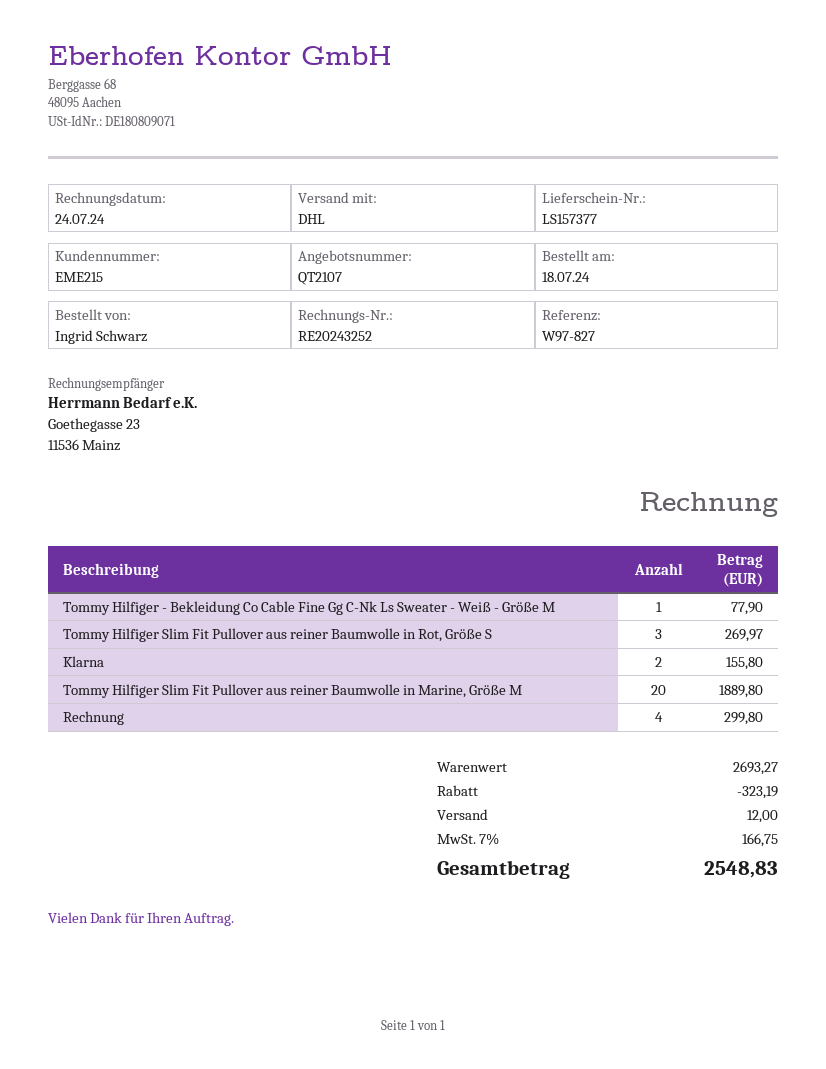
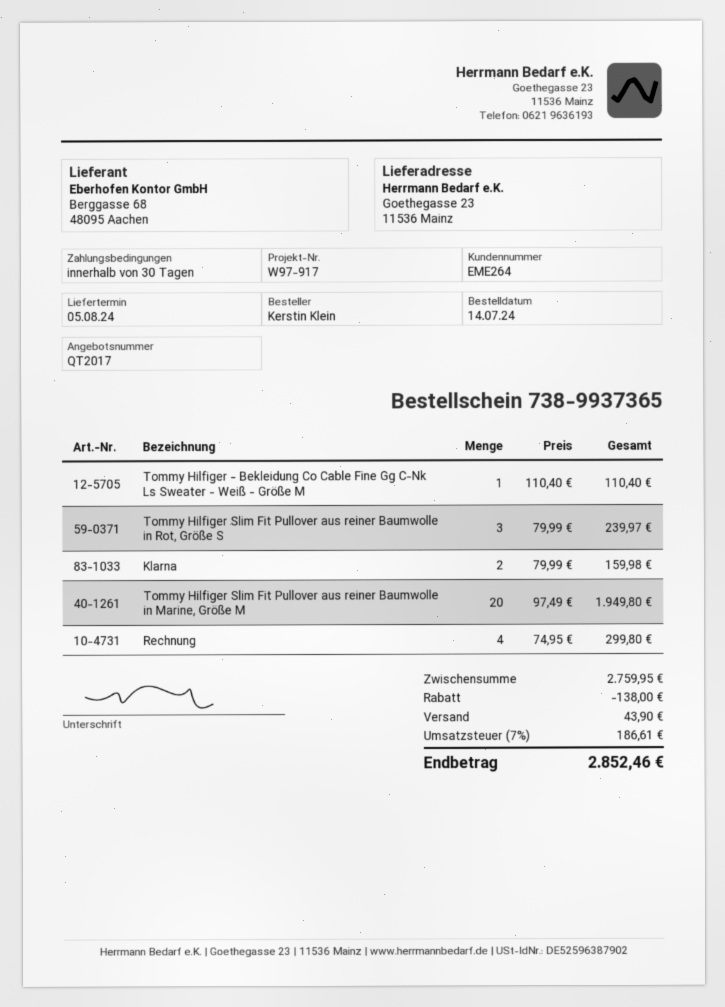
quote number: QT2107 -> QT2017
order date: 2024-07-18 -> 2024-07-14
customer number: EME215 -> EME264
reference: W97-827 -> W97-917
ordered by: Ingrid Schwarz -> Kerstin Klein
Tommy Hilfiger - Bekleidung Co Cable Fine Gg C-Nk Ls Sweater - Weiß - Größe M: 1 for 77.90 -> 1 for 110.40
Tommy Hilfiger Slim Fit Pullover aus reiner Baumwolle in Rot, Größe S: 3 for 269.97 -> 3 for 239.97
Klarna: 2 for 155.80 -> 2 for 159.98
Tommy Hilfiger Slim Fit Pullover aus reiner Baumwolle in Marine, Größe M: 20 for 1889.80 -> 20 for 1949.80
subtotal: 2693.27 -> 2759.95
discount: 323.19 -> 138.00
shipping: 12.00 -> 43.90
tax: 7% = 166.75 -> 7% = 186.61
total: 2548.83 -> 2852.46

